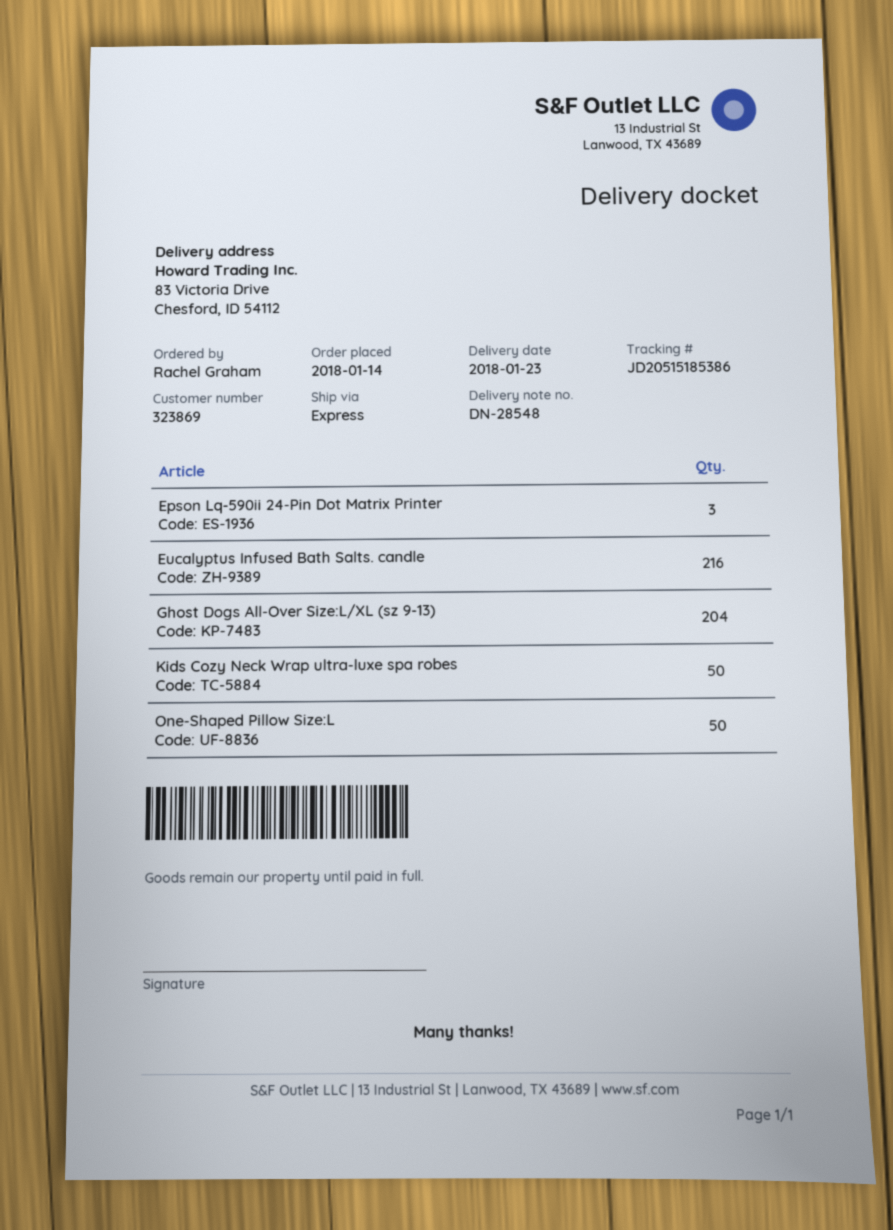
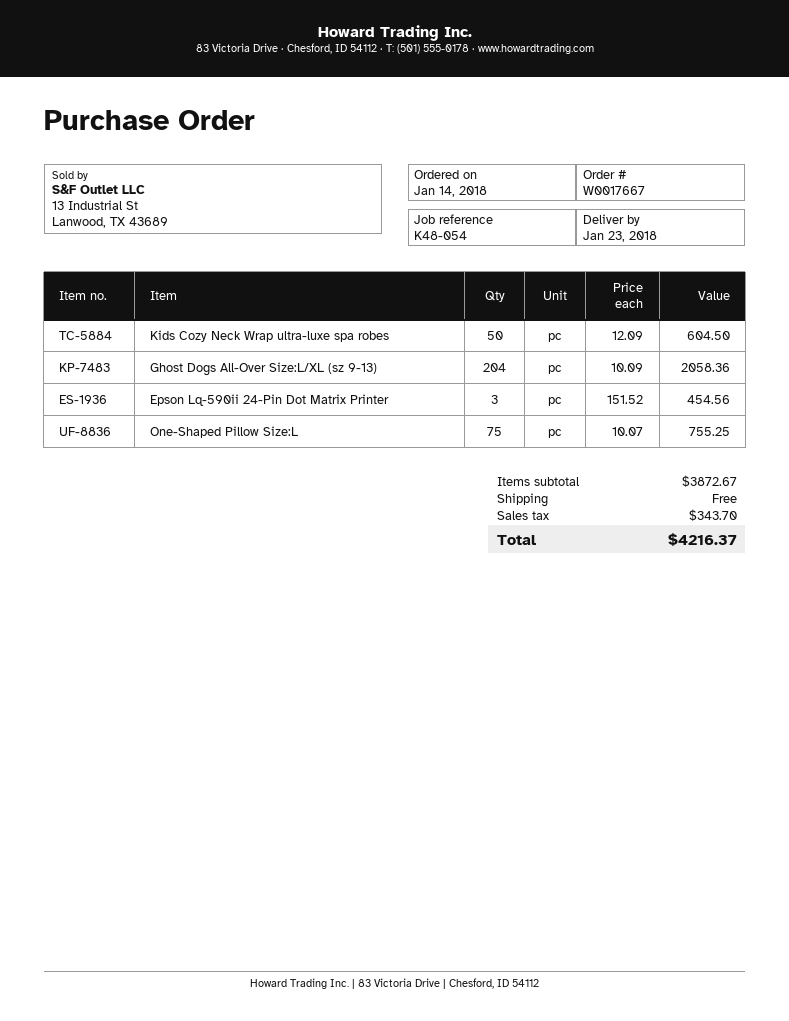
Eucalyptus Infused Bath Salts. candle: 216 -> none
One-Shaped Pillow Size:L: 50 -> 75

